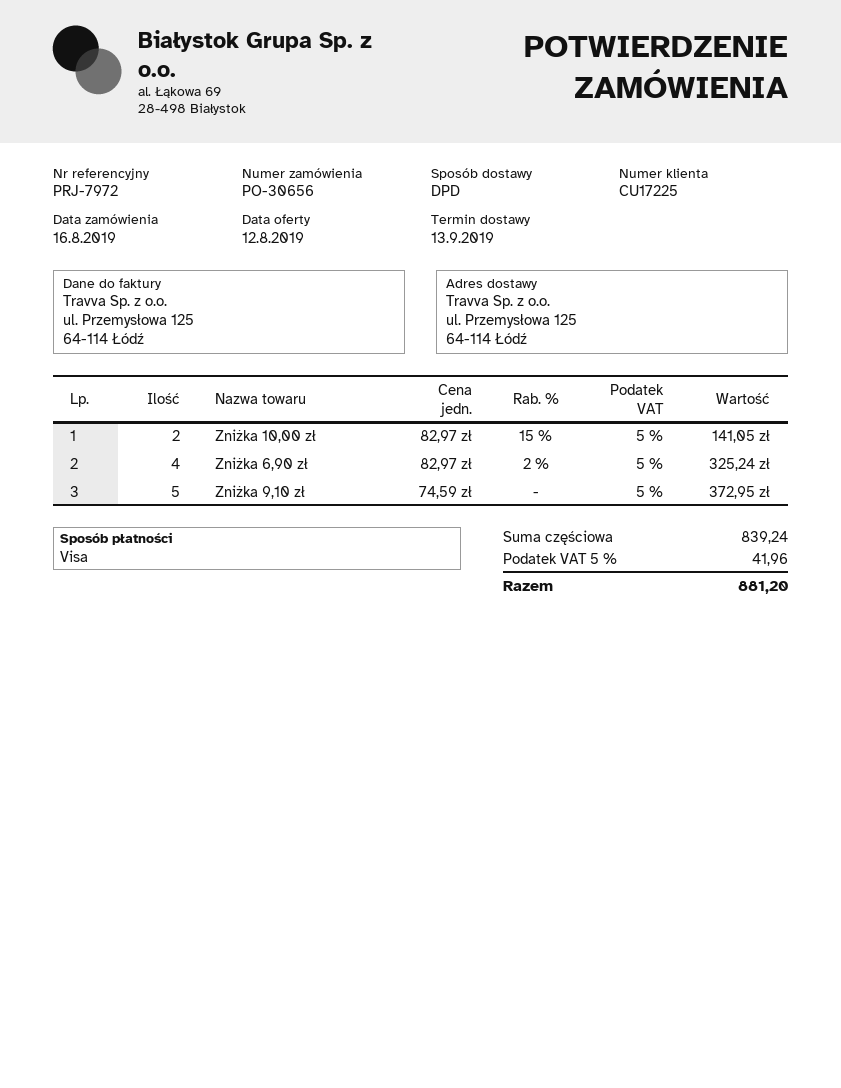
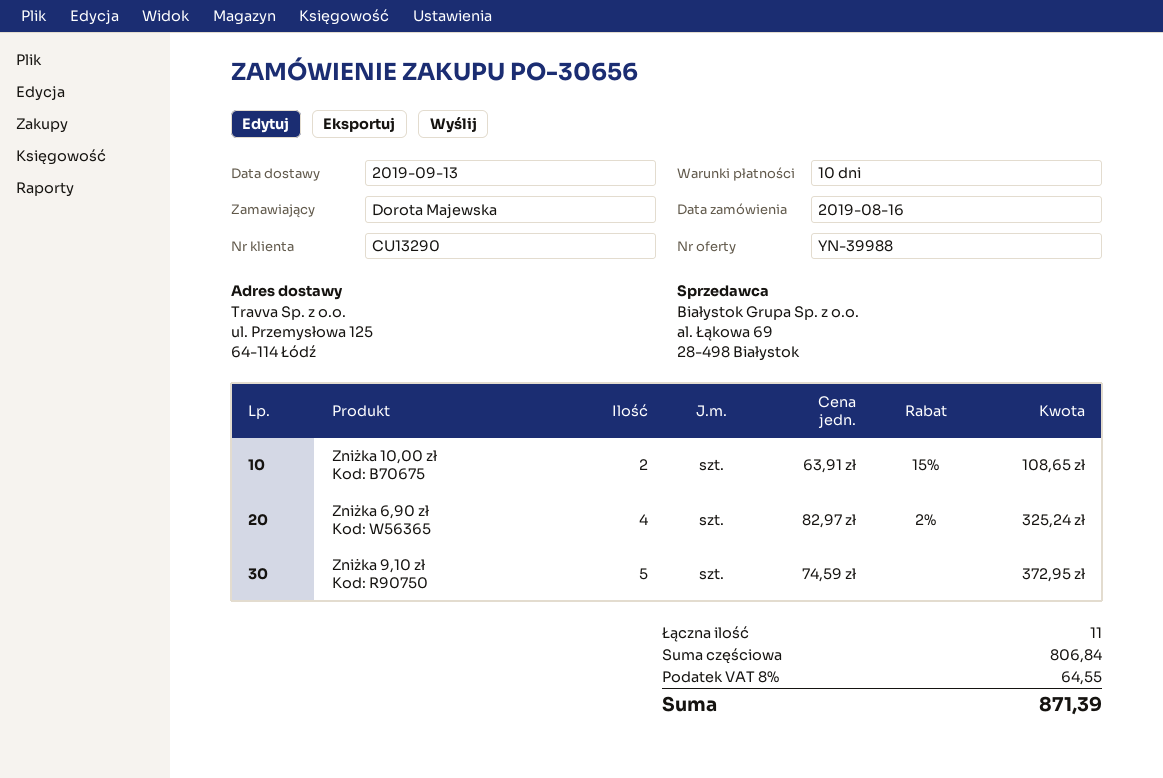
customer number: CU17225 -> CU13290
Zniżka 10,00 zł: 2 x 82.97 - 15% = 141.05 -> 2 x 63.91 - 15% = 108.65
subtotal: 839.24 -> 806.84
tax: 5% = 41.96 -> 8% = 64.55
total: 881.20 -> 871.39

